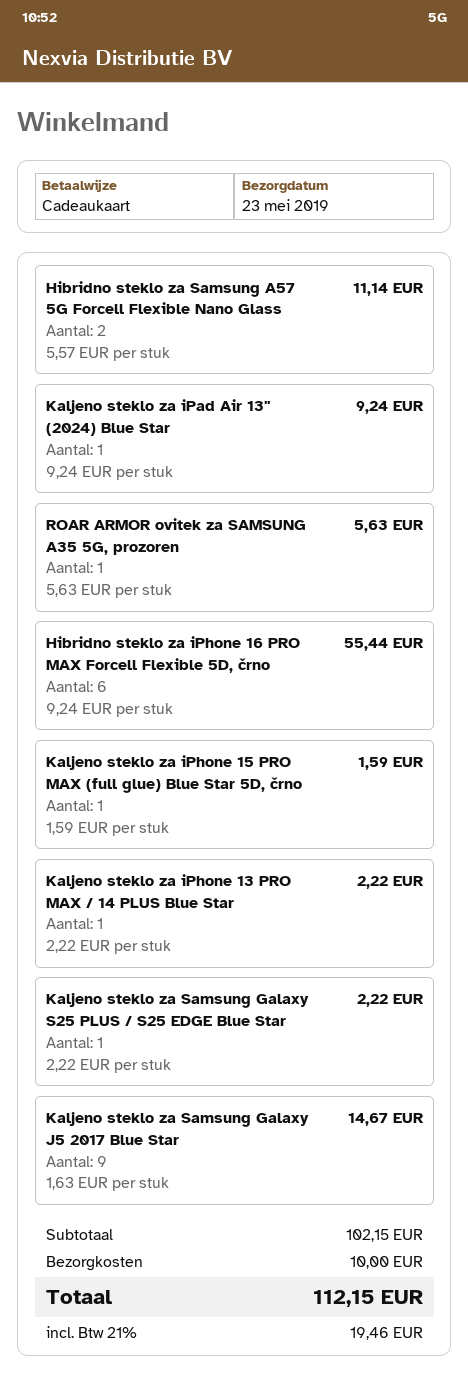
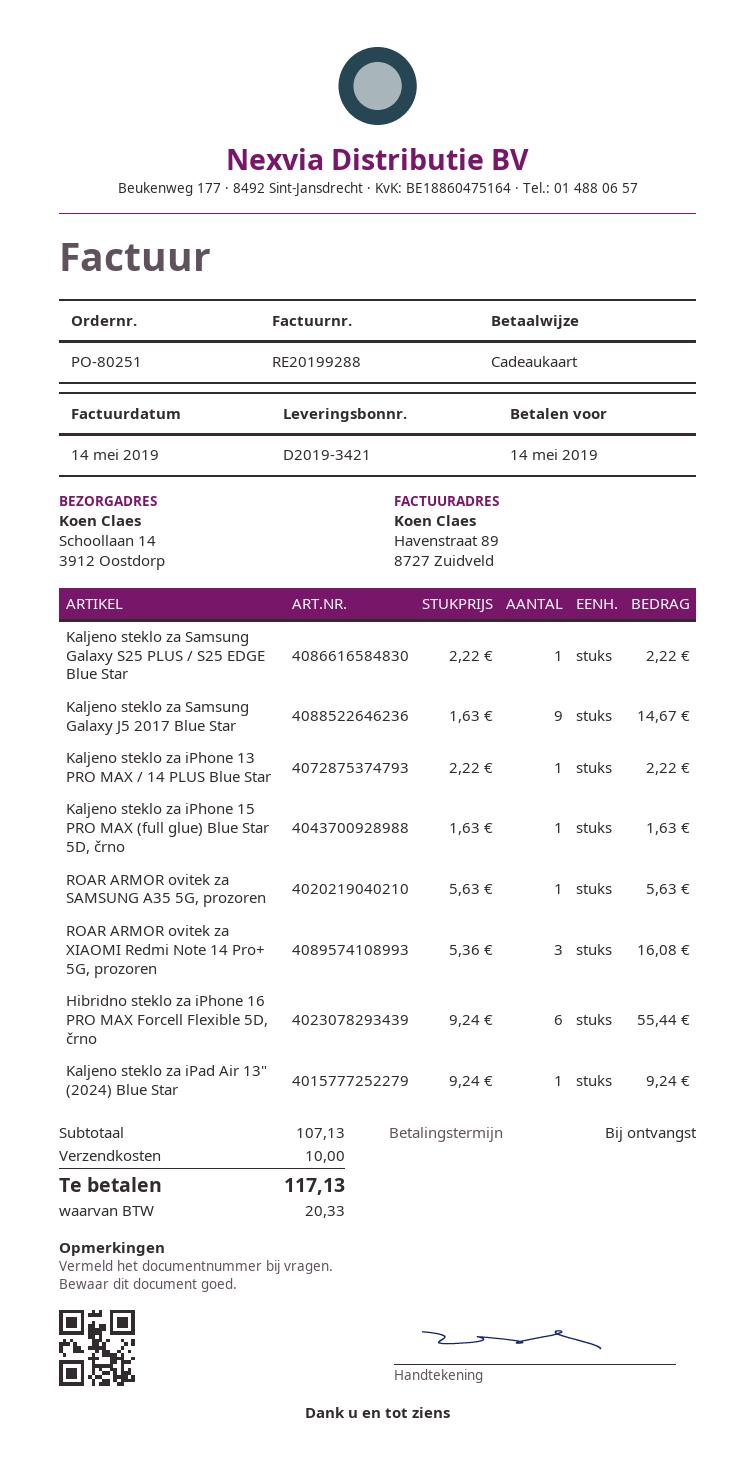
Hibridno steklo za Samsung A57 5G Forcell Flexible Nano Glass: 2 x 5.57 = 11.14 -> none
Kaljeno steklo za iPhone 15 PRO MAX (full glue) Blue Star 5D, črno: 1 x 1.59 = 1.59 -> 1 x 1.63 = 1.63
ROAR ARMOR ovitek za XIAOMI Redmi Note 14 Pro+ 5G, prozoren: none -> 3 x 5.36 = 16.08
subtotal: 102.15 -> 107.13
tax: 19.46 -> 20.33
total: 112.15 -> 117.13

